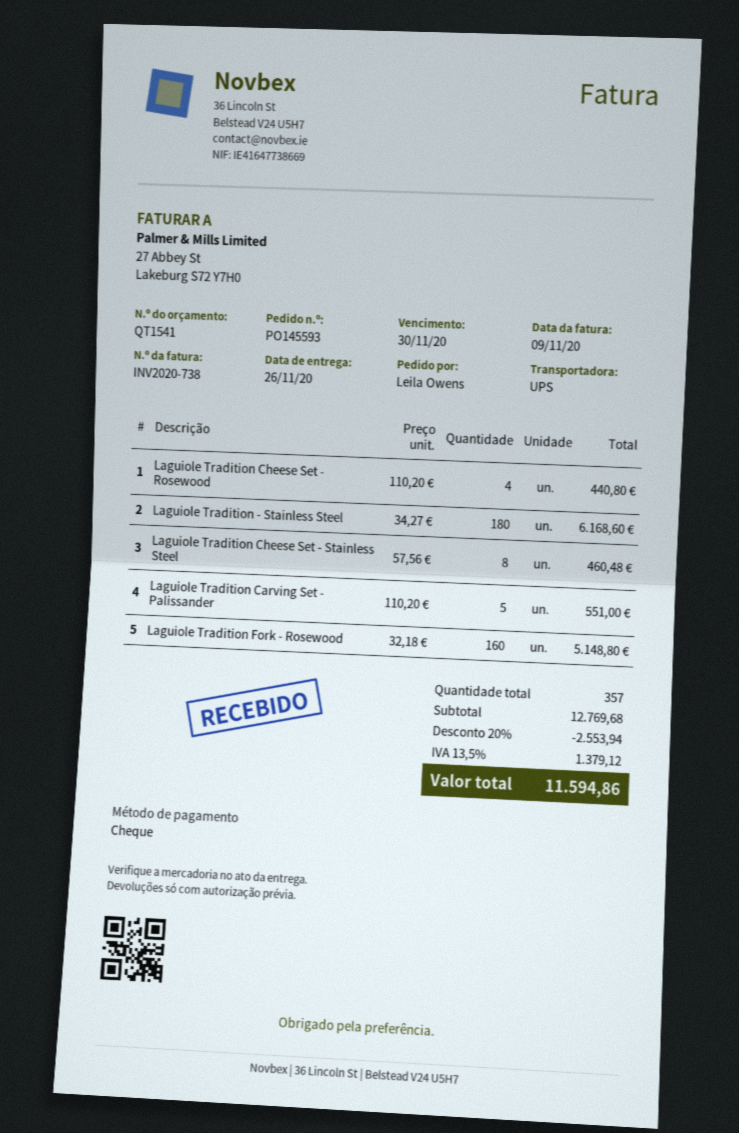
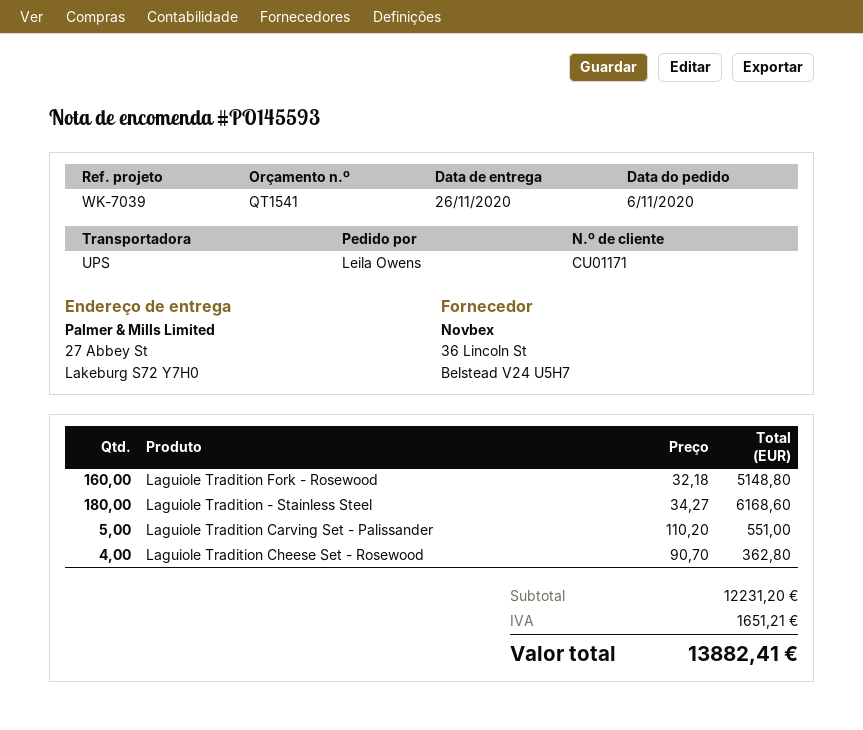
Laguiole Tradition Cheese Set - Rosewood: 4 x 110.20 = 440.80 -> 4 x 90.70 = 362.80
Laguiole Tradition Cheese Set - Stainless Steel: 8 x 57.56 = 460.48 -> none
subtotal: 12769.68 -> 12231.20
discount: 20% = 2553.94 -> none
tax: 1379.12 -> 1651.21
total: 11594.86 -> 13882.41

